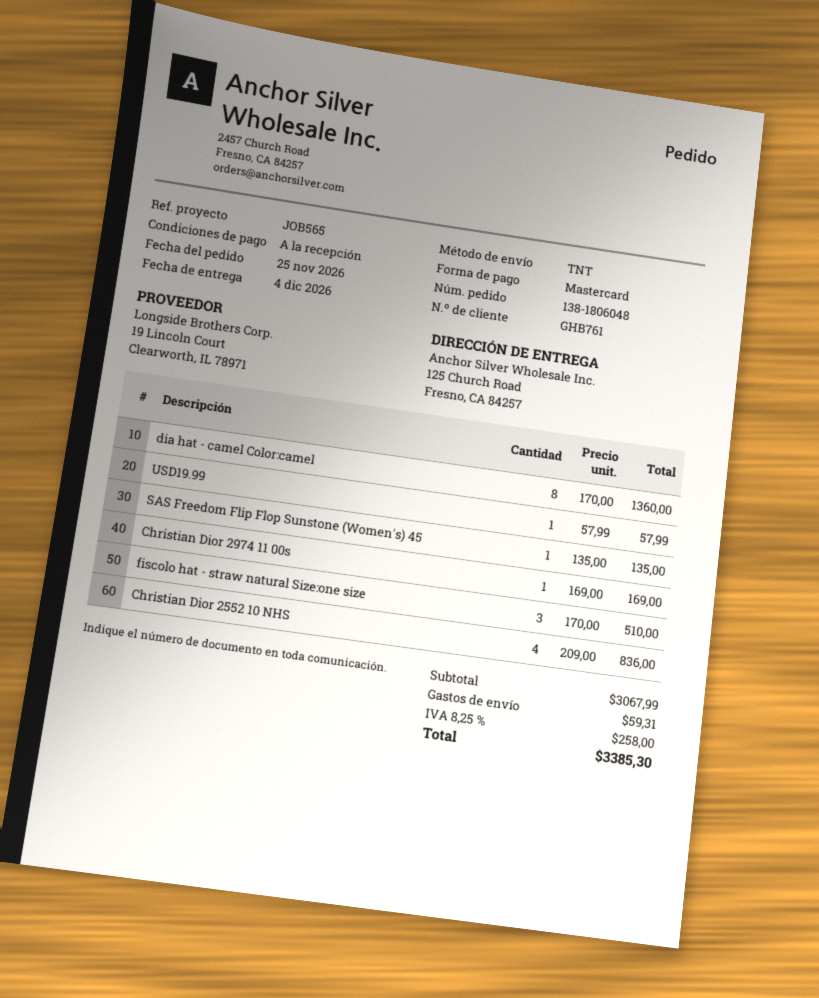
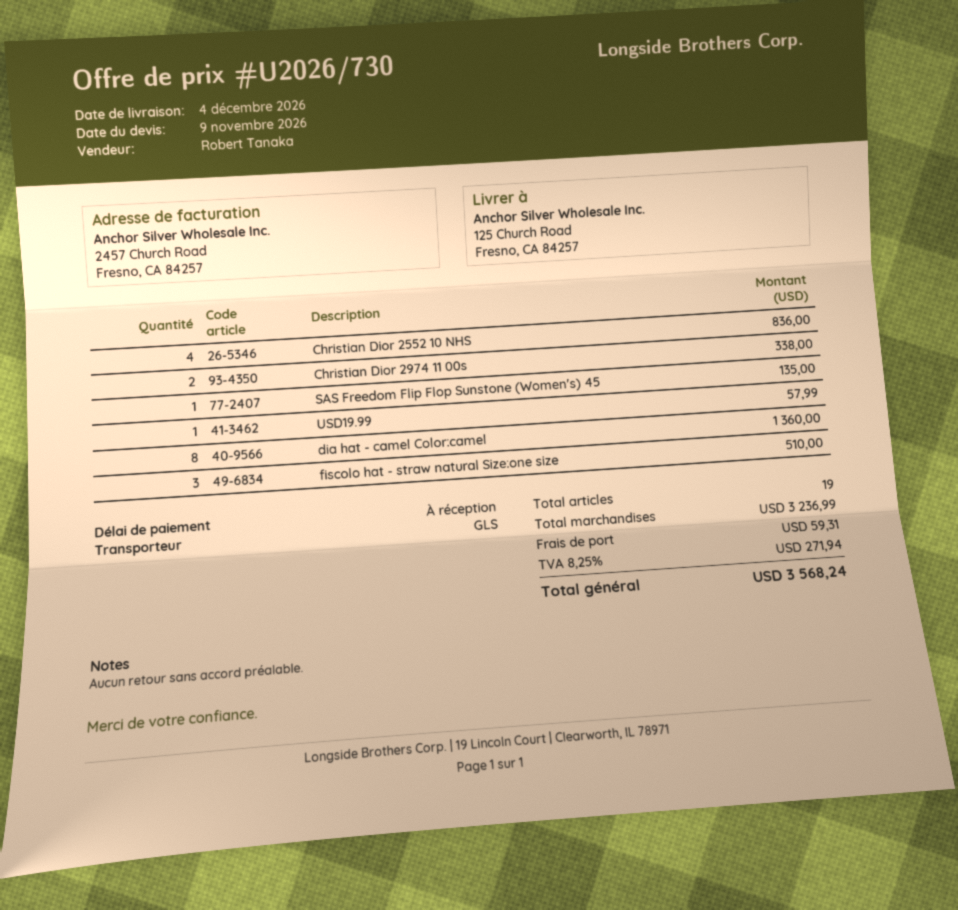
shipping method: TNT -> GLS
Christian Dior 2974 11 00s: 1 for 169.00 -> 2 for 338.00
subtotal: 3067.99 -> 3236.99
tax: 8.25% = 258.00 -> 8.25% = 271.94
total: 3385.30 -> 3568.24

